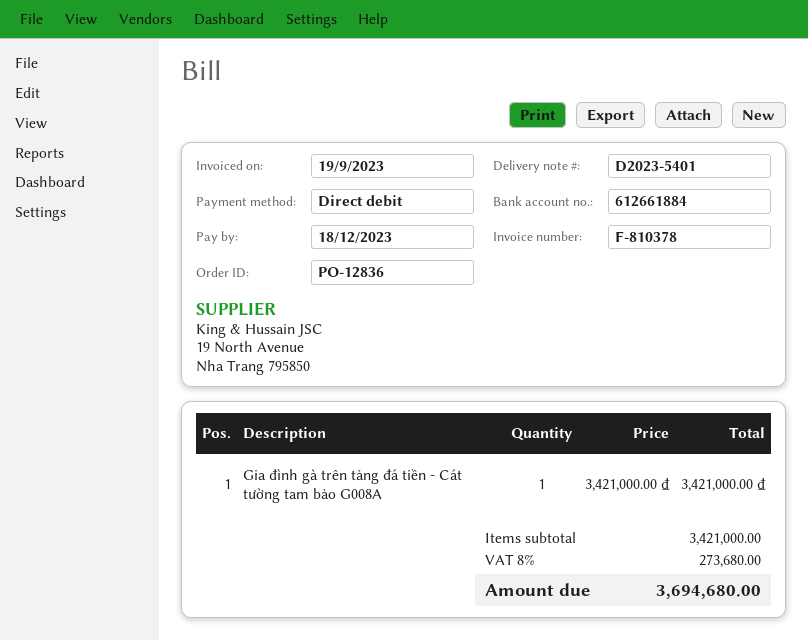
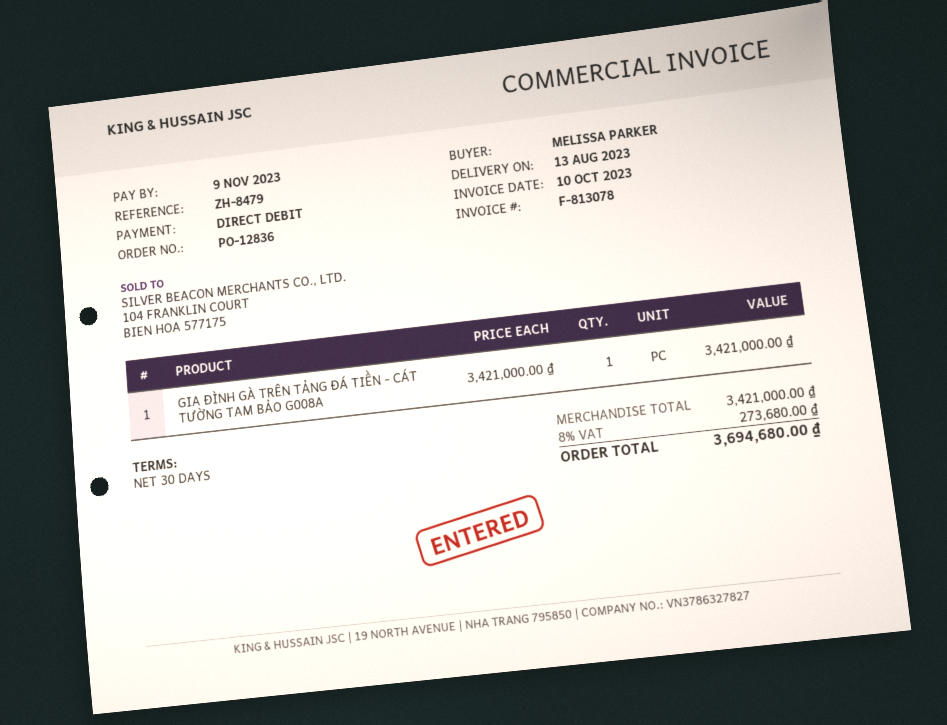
invoice number: F-810378 -> F-813078
invoice date: 2023-09-19 -> 2023-10-10
due date: 2023-12-18 -> 2023-11-09

